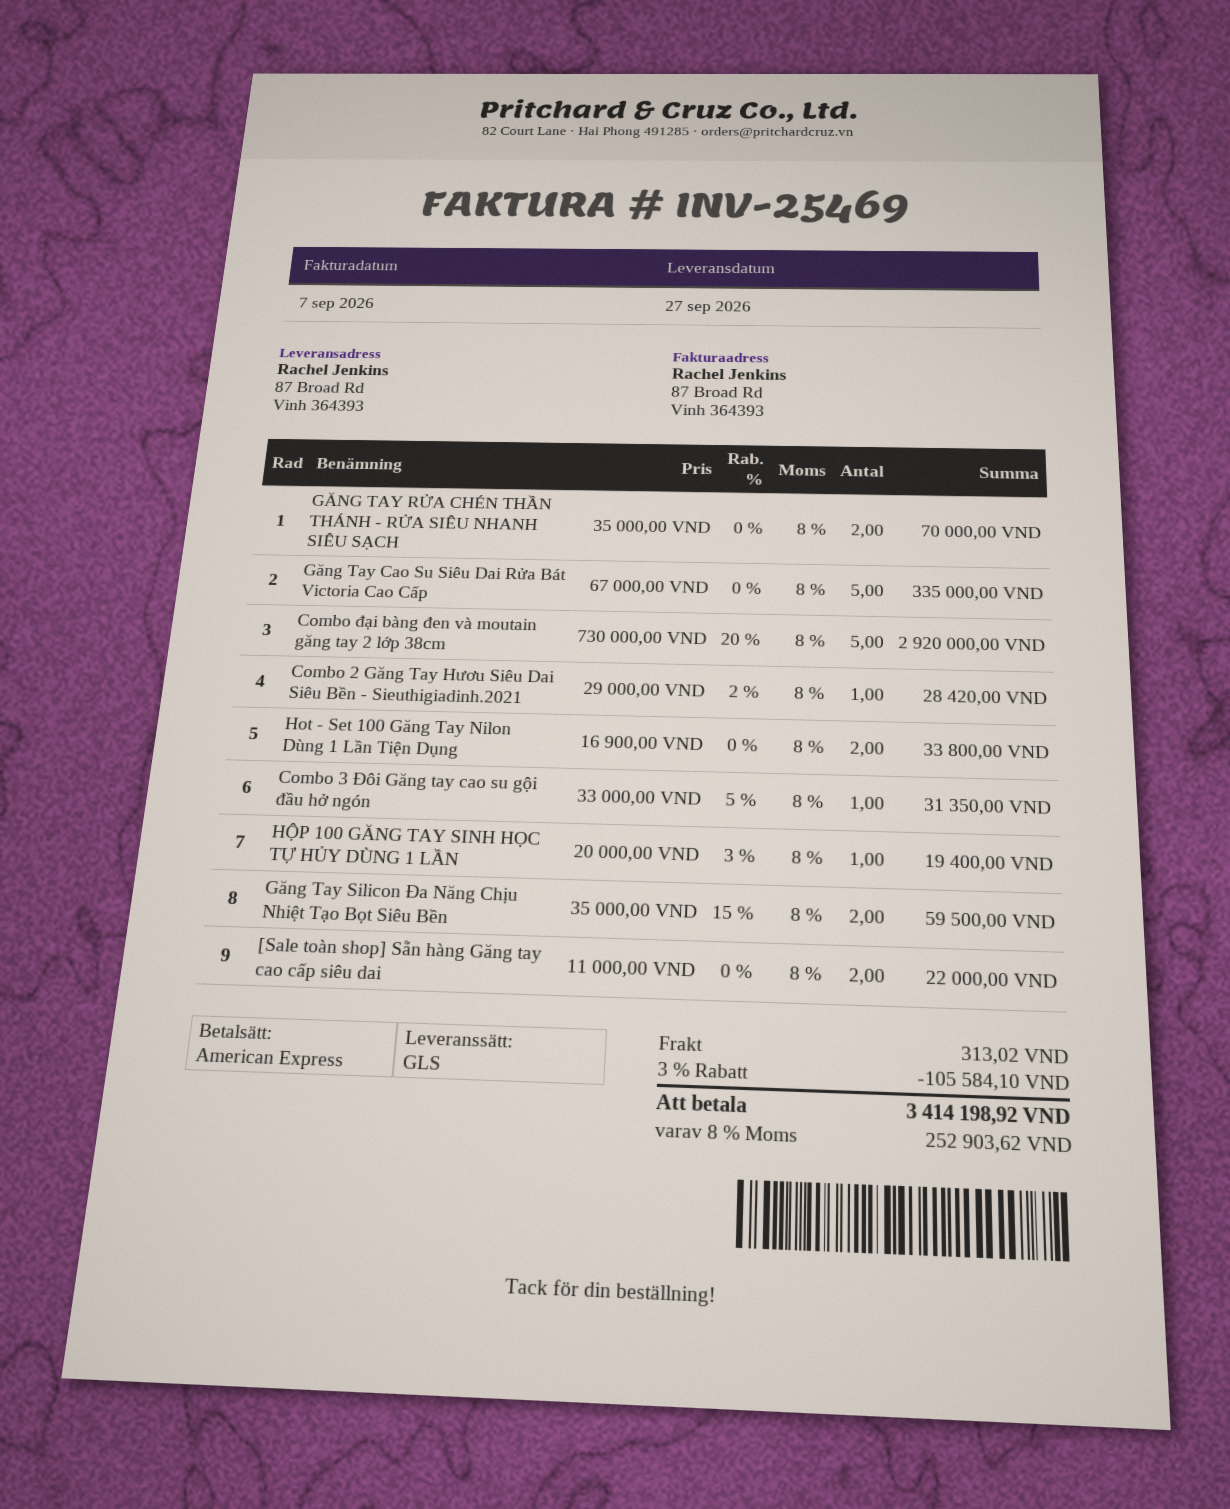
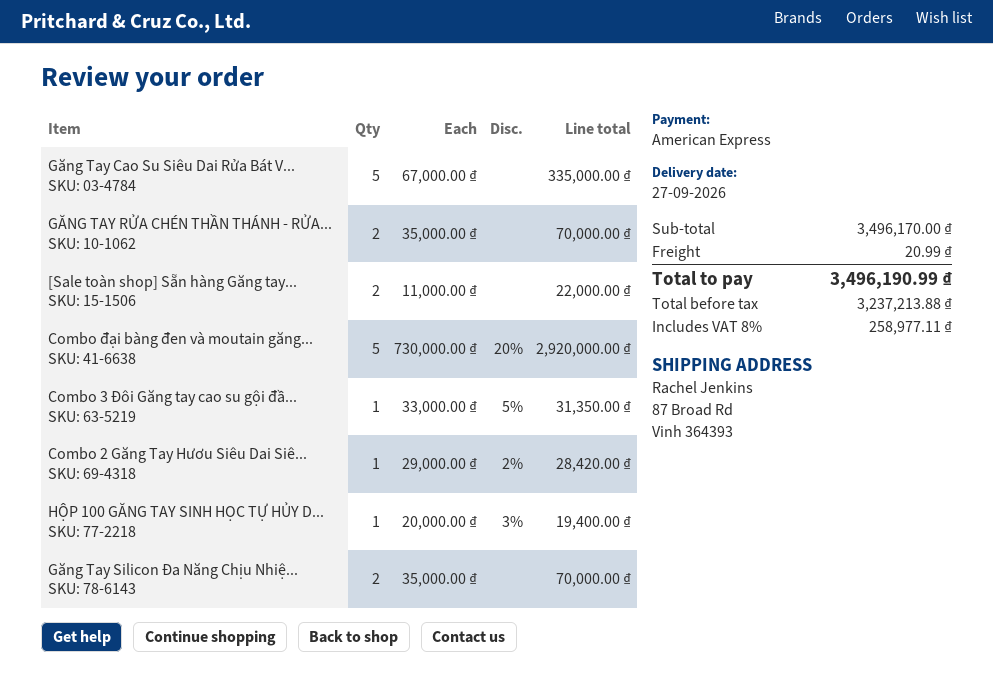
Hot - Set 100 Găng Tay Nilon Dùng 1 Lần Tiện Dụng: 2 x 16900.00 = 33800.00 -> none
Găng Tay Silicon Đa Năng Chịu Nhiệt Tạo Bọt Siêu Bền: 2 x 35000.00 - 15% = 59500.00 -> 2 x 35000.00 = 70000.00
discount: 3% = 105584.10 -> none
shipping: 313.02 -> 20.99
tax: 8% = 252903.62 -> 8% = 258977.11
total: 3414198.92 -> 3496190.99

